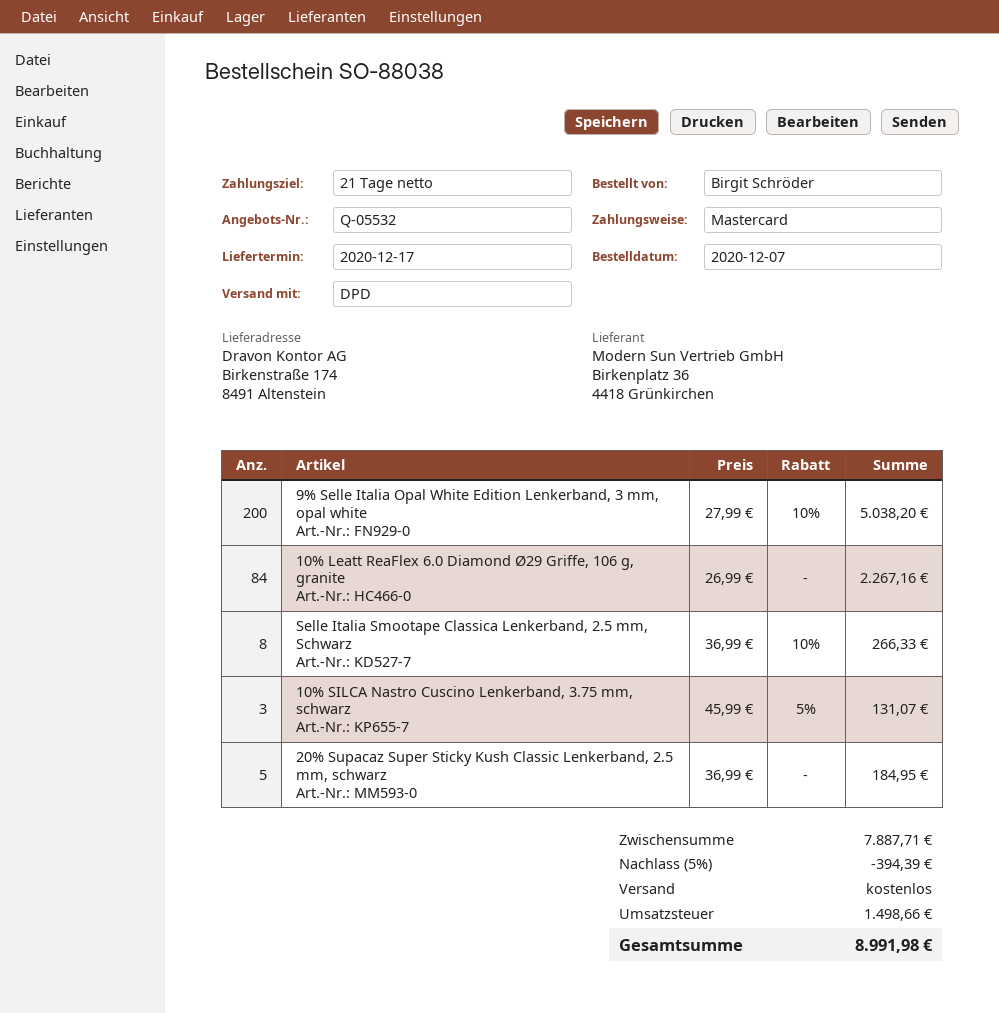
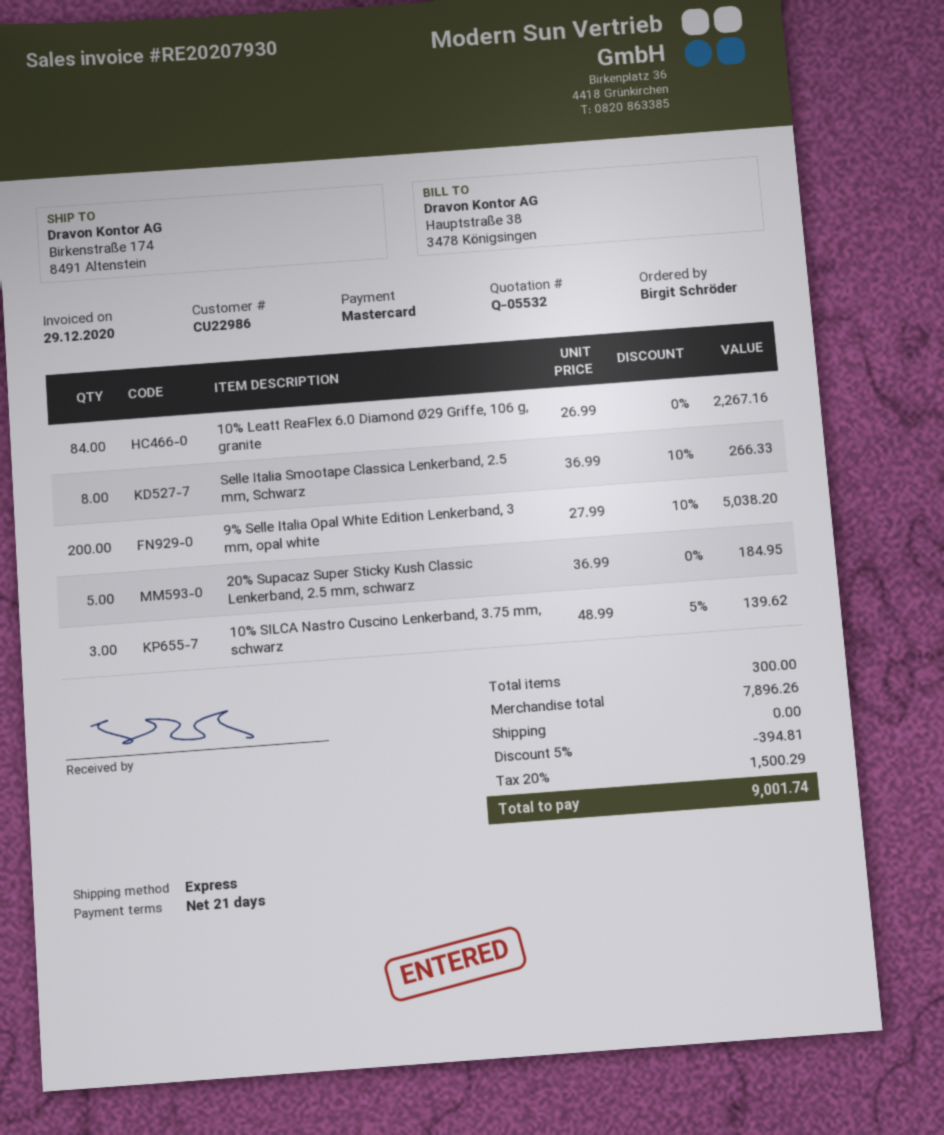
shipping method: DPD -> express
10% SILCA Nastro Cuscino Lenkerband, 3.75 mm, schwarz: 3 x 45.99 - 5% = 131.07 -> 3 x 48.99 - 5% = 139.62
subtotal: 7887.71 -> 7896.26
discount: 5% = 394.39 -> 5% = 394.81
tax: 1498.66 -> 1500.29
total: 8991.98 -> 9001.74

